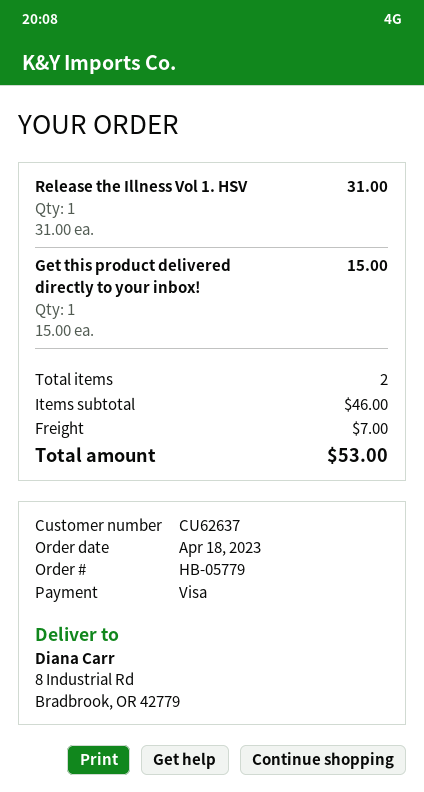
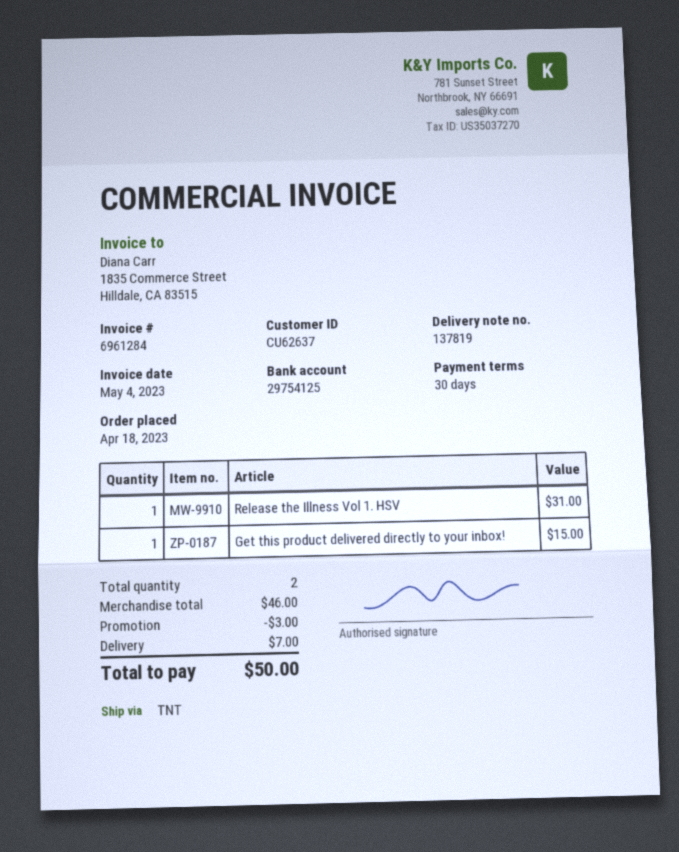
discount: none -> 3.00
total: 53.00 -> 50.00

